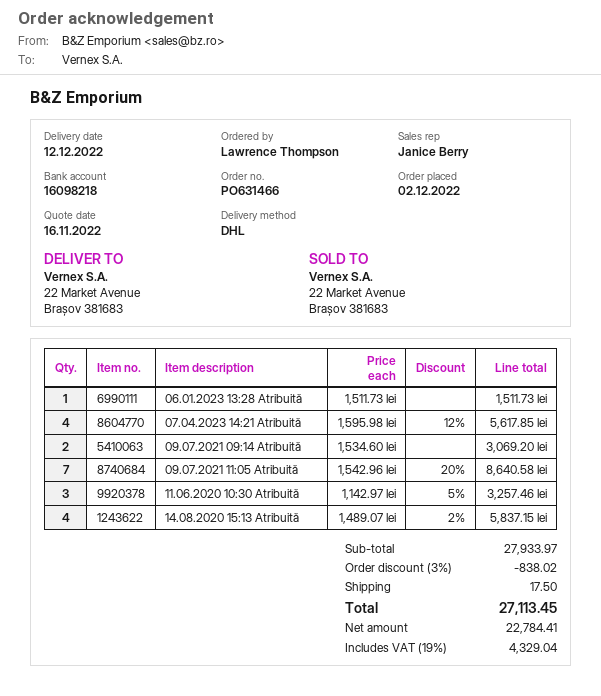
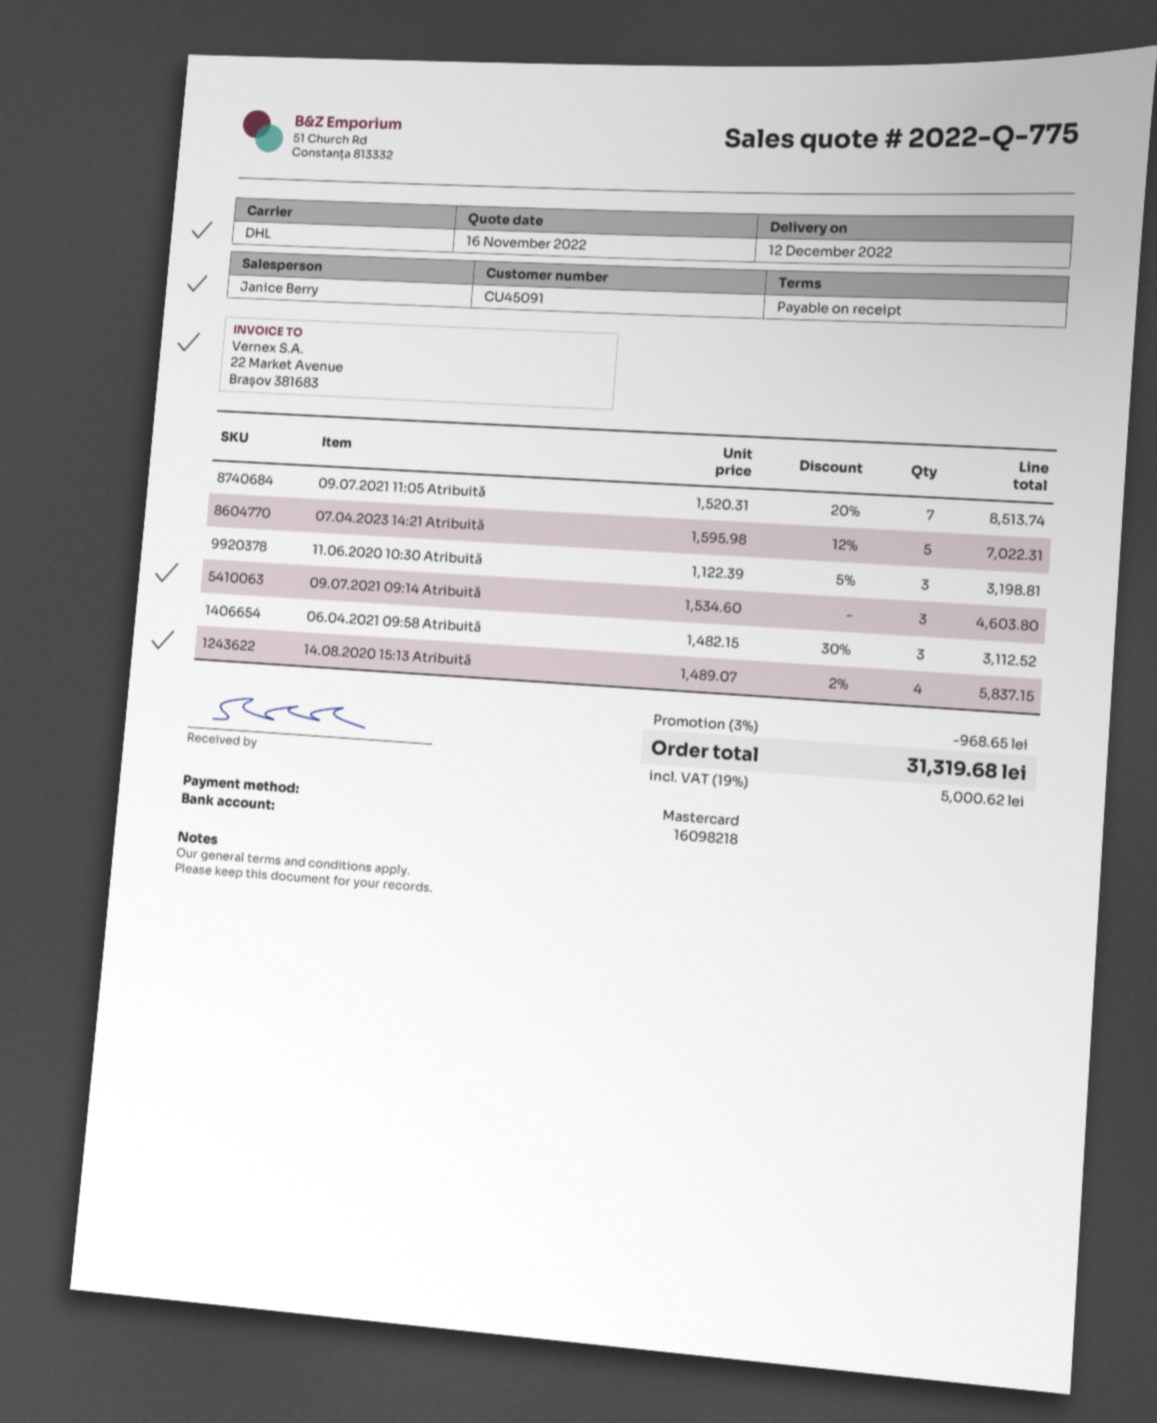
06.01.2023 13:28 Atribuită: 1 x 1511.73 = 1511.73 -> none
07.04.2023 14:21 Atribuită: 4 x 1595.98 - 12% = 5617.85 -> 5 x 1595.98 - 12% = 7022.31
09.07.2021 09:14 Atribuită: 2 x 1534.60 = 3069.20 -> 3 x 1534.60 = 4603.80
09.07.2021 11:05 Atribuită: 7 x 1542.96 - 20% = 8640.58 -> 7 x 1520.31 - 20% = 8513.74
11.06.2020 10:30 Atribuită: 3 x 1142.97 - 5% = 3257.46 -> 3 x 1122.39 - 5% = 3198.81
06.04.2021 09:58 Atribuită: none -> 3 x 1482.15 - 30% = 3112.52
discount: 3% = 838.02 -> 3% = 968.65
shipping: 17.50 -> none
tax: 19% = 4329.04 -> 19% = 5000.62
total: 27113.45 -> 31319.68

